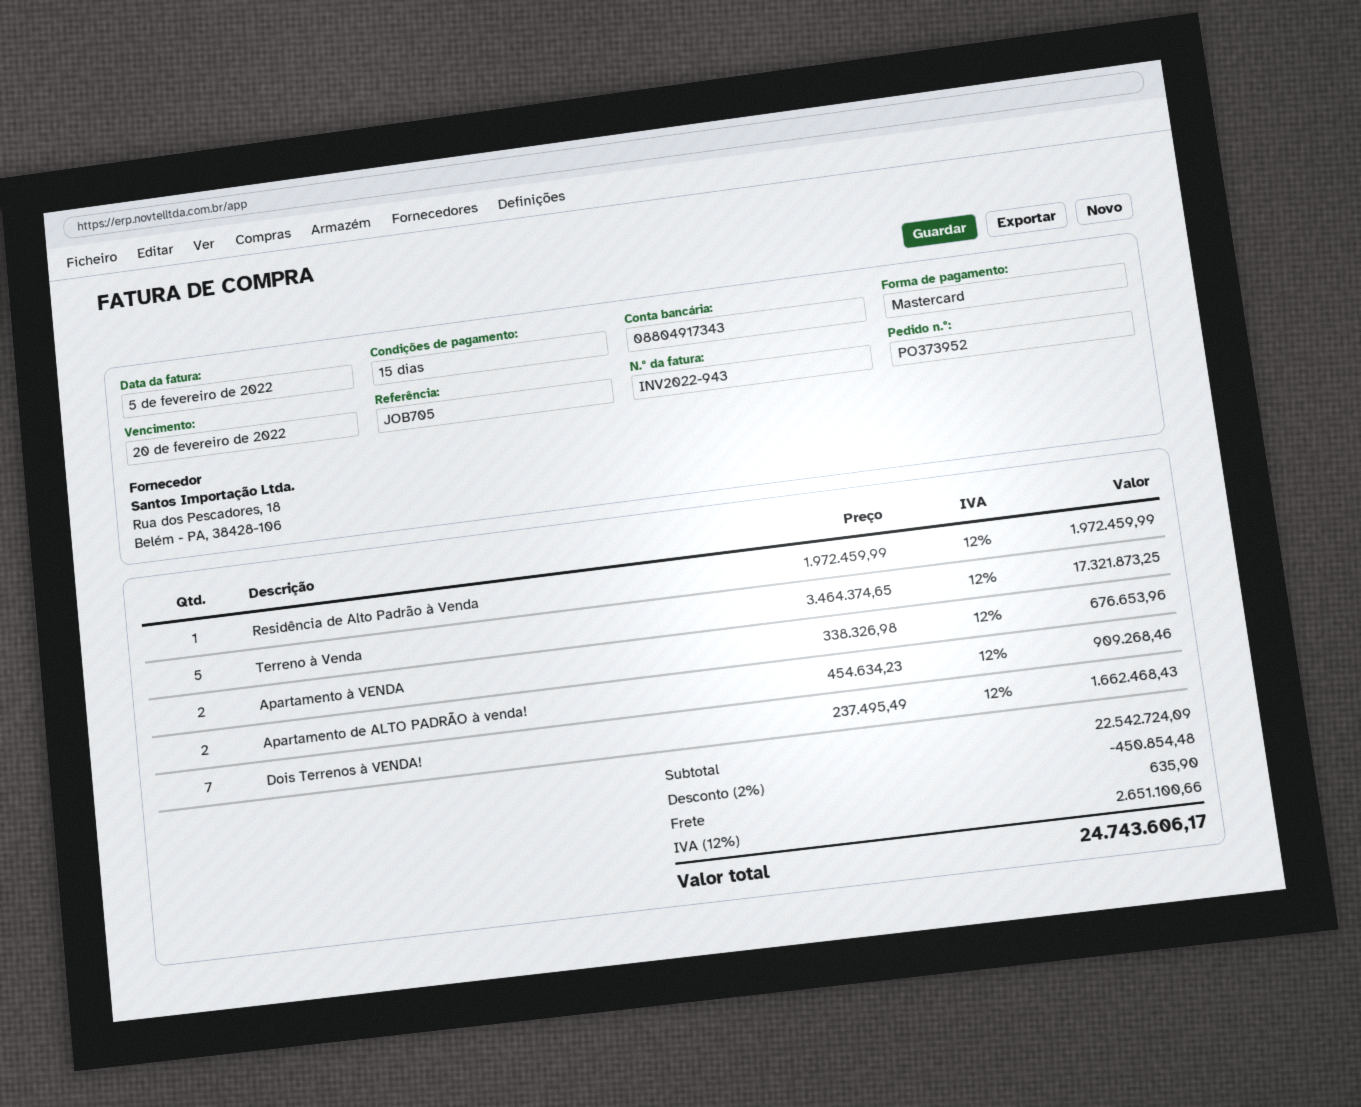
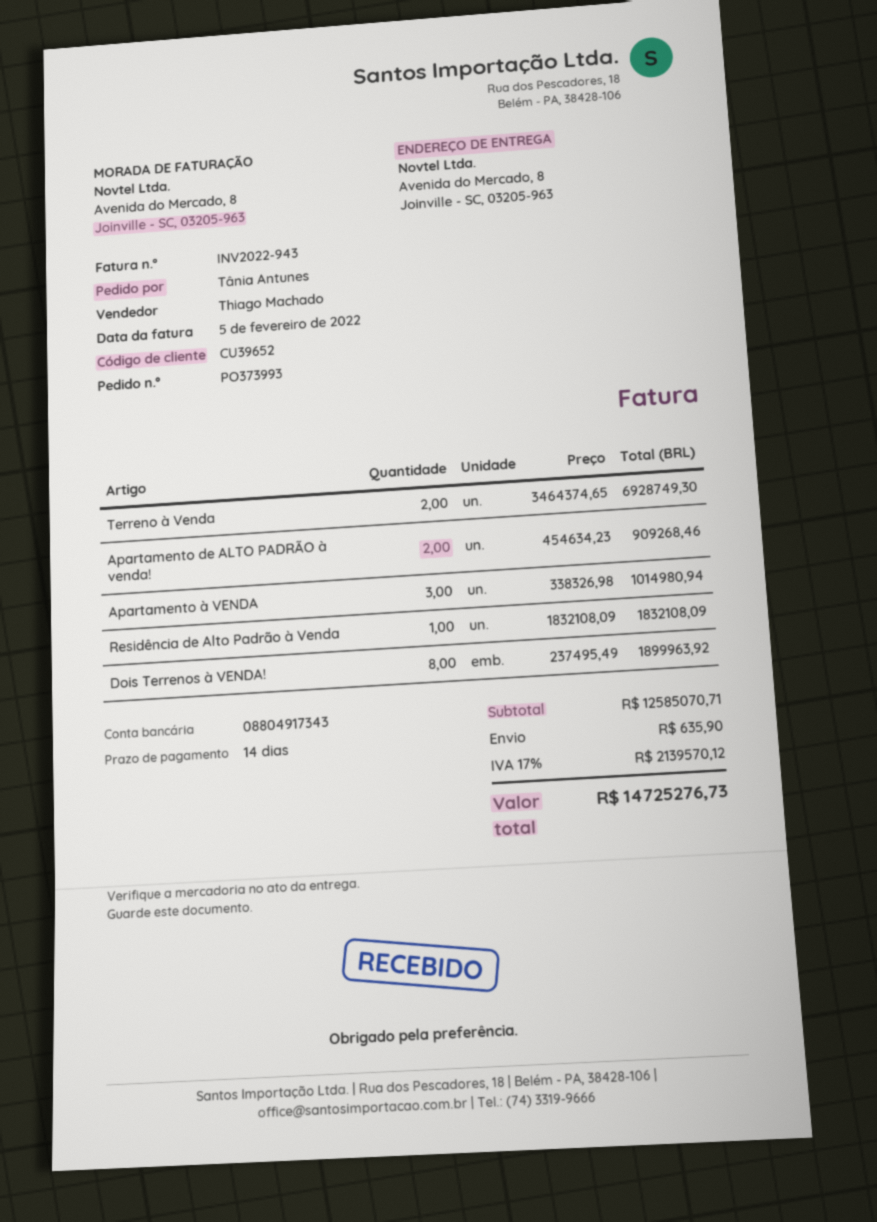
order number: PO373952 -> PO373993
payment terms: 15 days -> 14 days
Residência de Alto Padrão à Venda: 1 x 1972459.99 = 1972459.99 -> 1 x 1832108.09 = 1832108.09
Terreno à Venda: 5 x 3464374.65 = 17321873.25 -> 2 x 3464374.65 = 6928749.30
Apartamento à VENDA: 2 x 338326.98 = 676653.96 -> 3 x 338326.98 = 1014980.94
Dois Terrenos à VENDA!: 7 x 237495.49 = 1662468.43 -> 8 x 237495.49 = 1899963.92
subtotal: 22542724.09 -> 12585070.71
discount: 2% = 450854.48 -> none
tax: 12% = 2651100.66 -> 17% = 2139570.12
total: 24743606.17 -> 14725276.73

